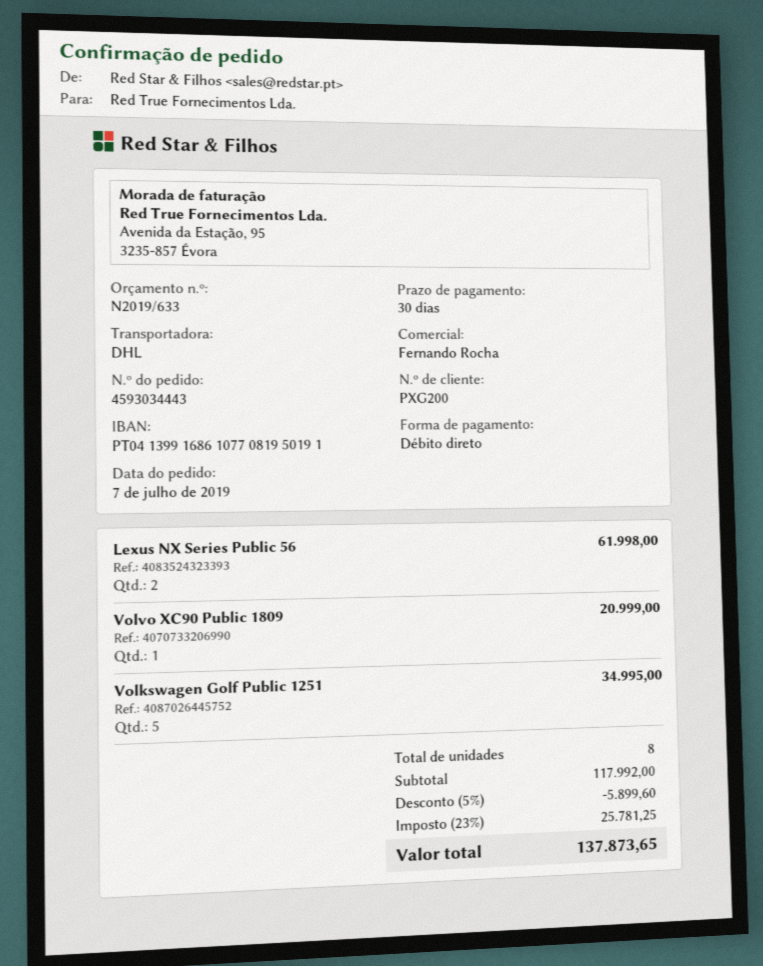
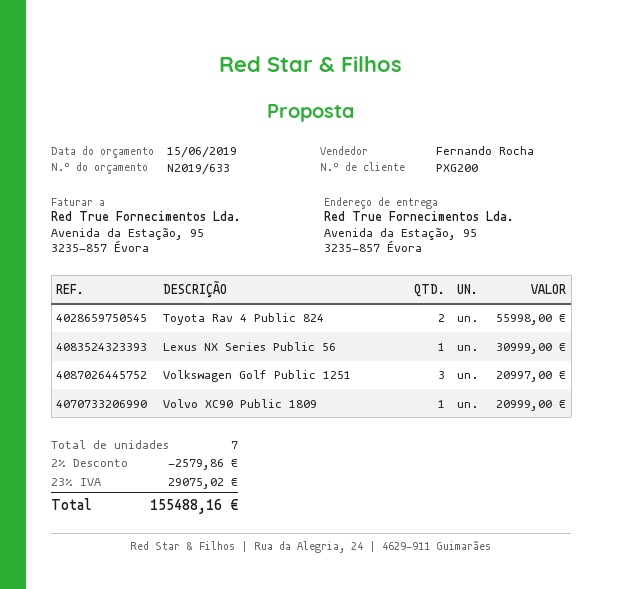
Lexus NX Series Public 56: 2 for 61998.00 -> 1 for 30999.00
Volkswagen Golf Public 1251: 5 for 34995.00 -> 3 for 20997.00
Toyota Rav 4 Public 824: none -> 2 for 55998.00
total quantity: 8 -> 7
discount: 5% = 5899.60 -> 2% = 2579.86
tax: 23% = 25781.25 -> 23% = 29075.02
total: 137873.65 -> 155488.16

